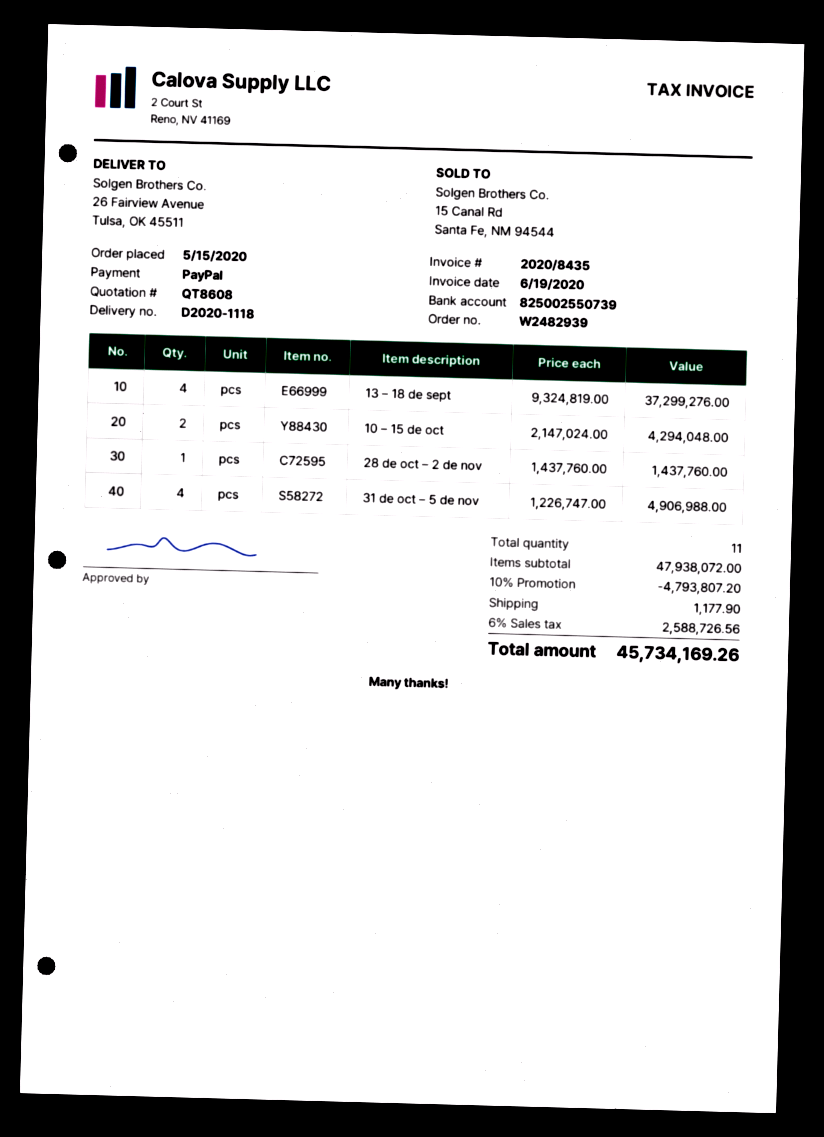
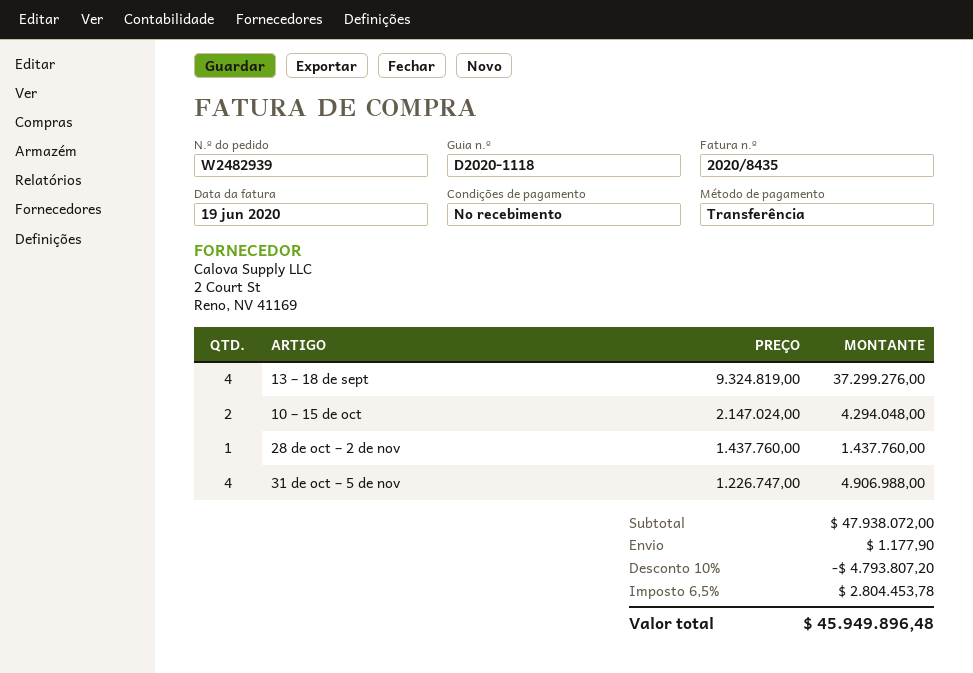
payment method: PayPal -> bank transfer
tax: 6% = 2588726.56 -> 6.5% = 2804453.78
total: 45734169.26 -> 45949896.48

